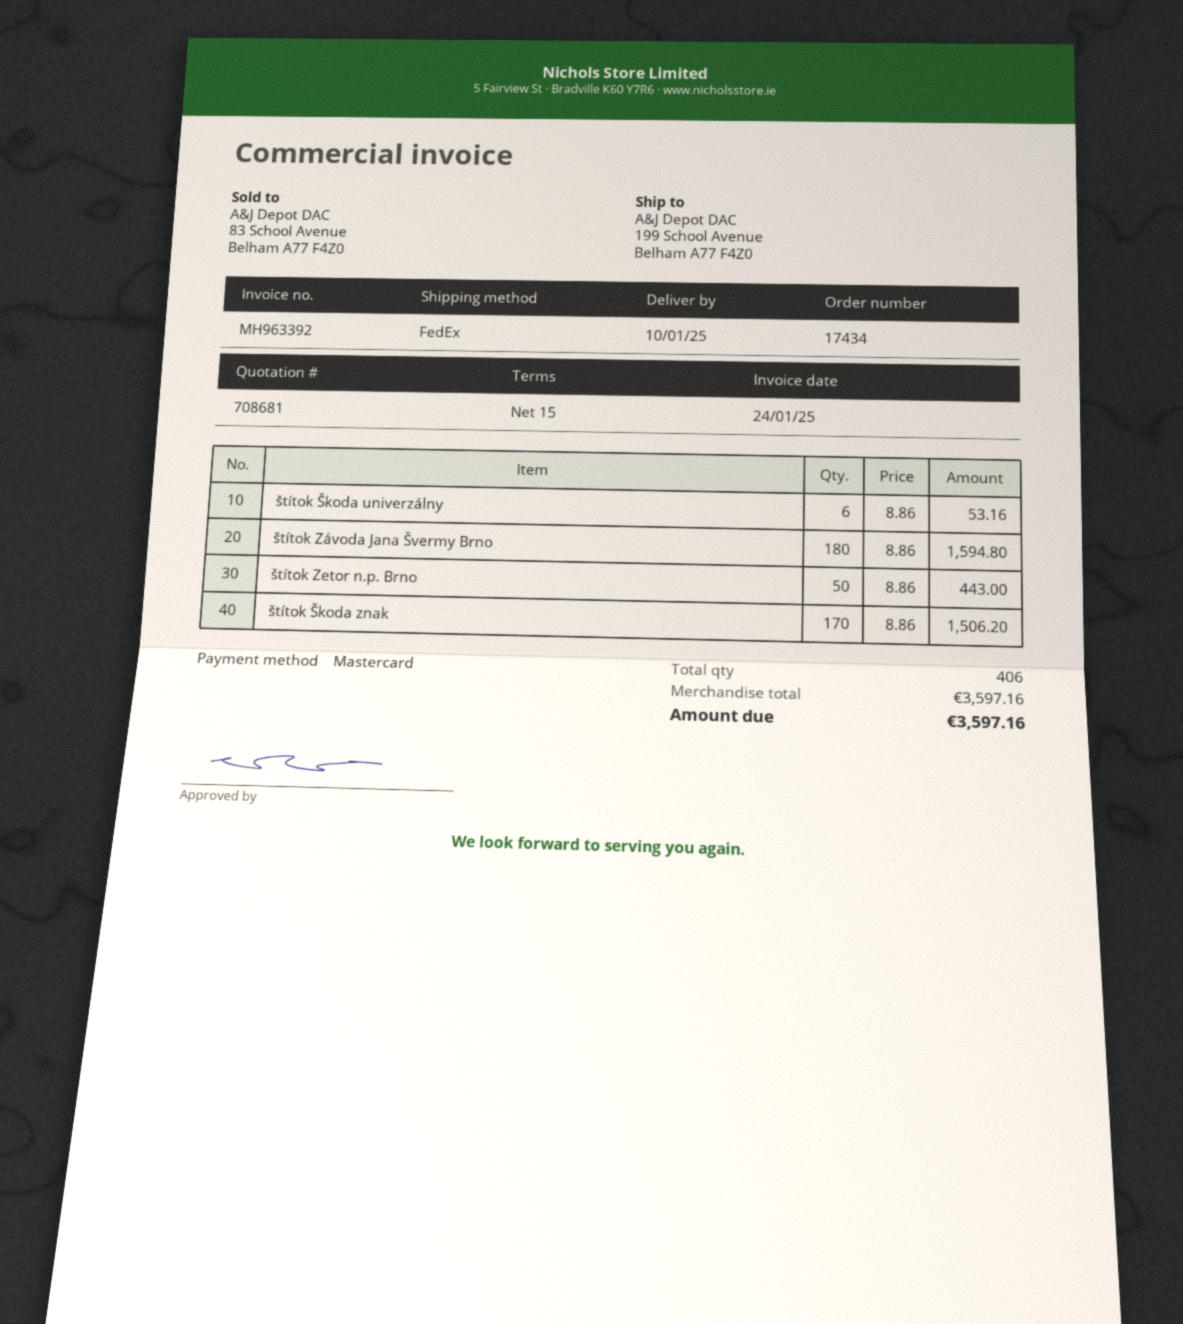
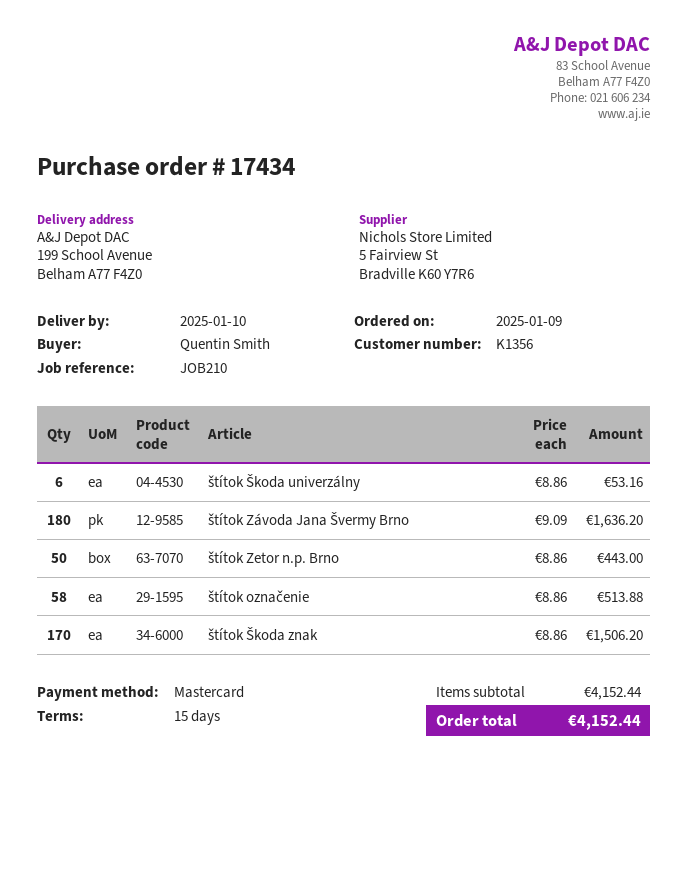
štítok Závoda Jana Švermy Brno: 180 x 8.86 = 1594.80 -> 180 x 9.09 = 1636.20
štítok označenie: none -> 58 x 8.86 = 513.88
subtotal: 3597.16 -> 4152.44
total: 3597.16 -> 4152.44

